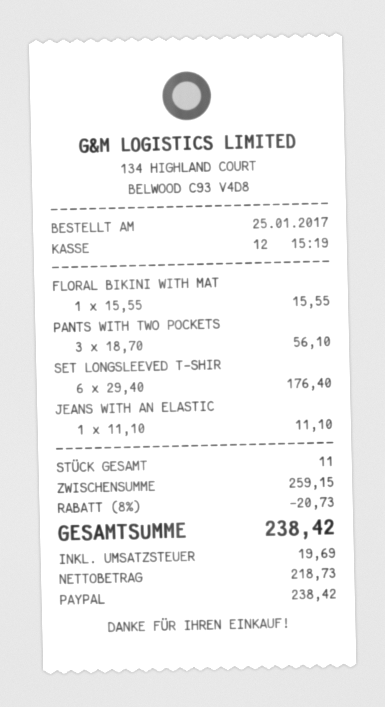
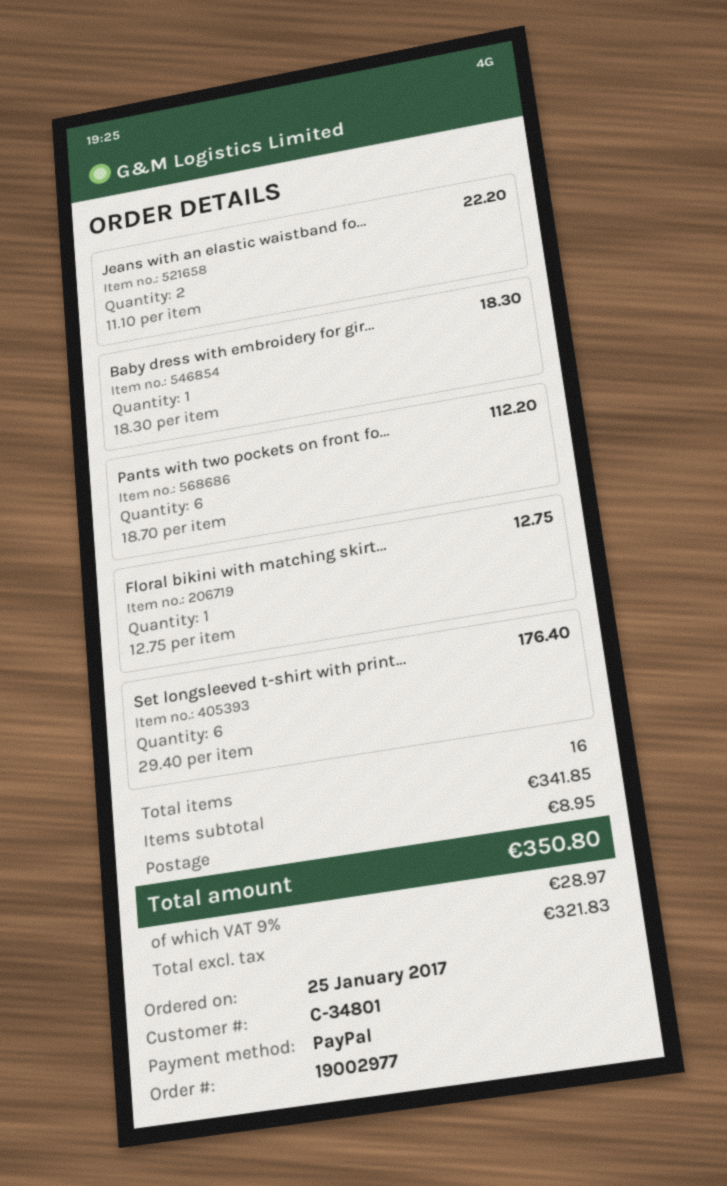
FLORAL BIKINI WITH MAT: 1 x 15.55 = 15.55 -> 1 x 12.75 = 12.75
PANTS WITH TWO POCKETS: 3 x 18.70 = 56.10 -> 6 x 18.70 = 112.20
JEANS WITH AN ELASTIC: 1 x 11.10 = 11.10 -> 2 x 11.10 = 22.20
Baby dress with embroidery for gir...: none -> 1 x 18.30 = 18.30
total quantity: 11 -> 16
subtotal: 259.15 -> 341.85
discount: 8% = 20.73 -> none
shipping: none -> 8.95
net: 218.73 -> 321.83
tax: 19.69 -> 28.97
total: 238.42 -> 350.80

